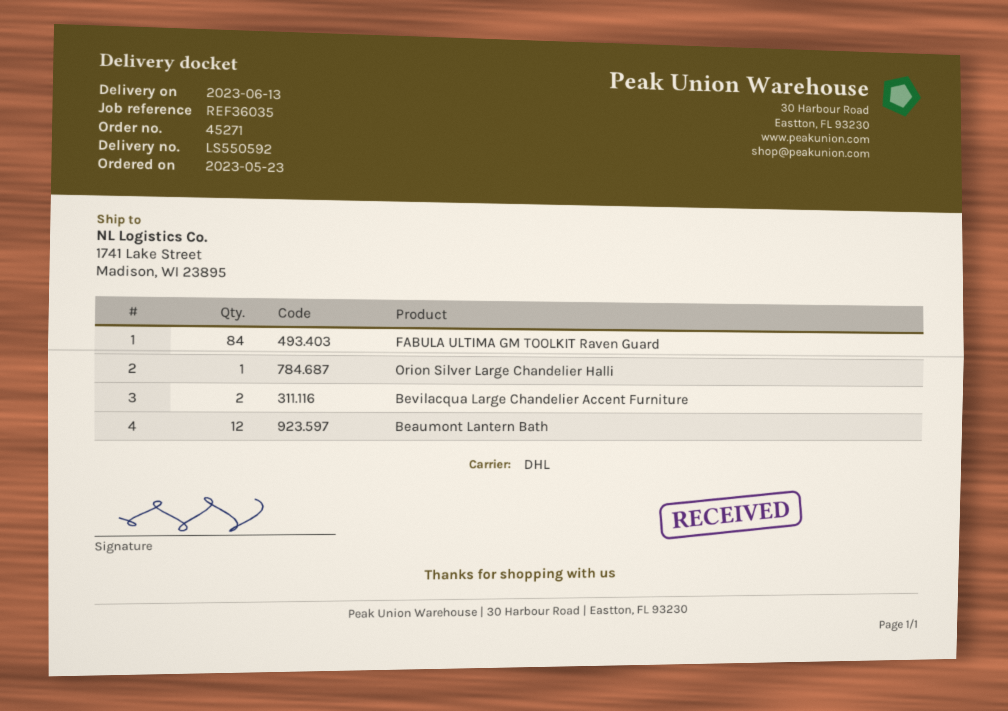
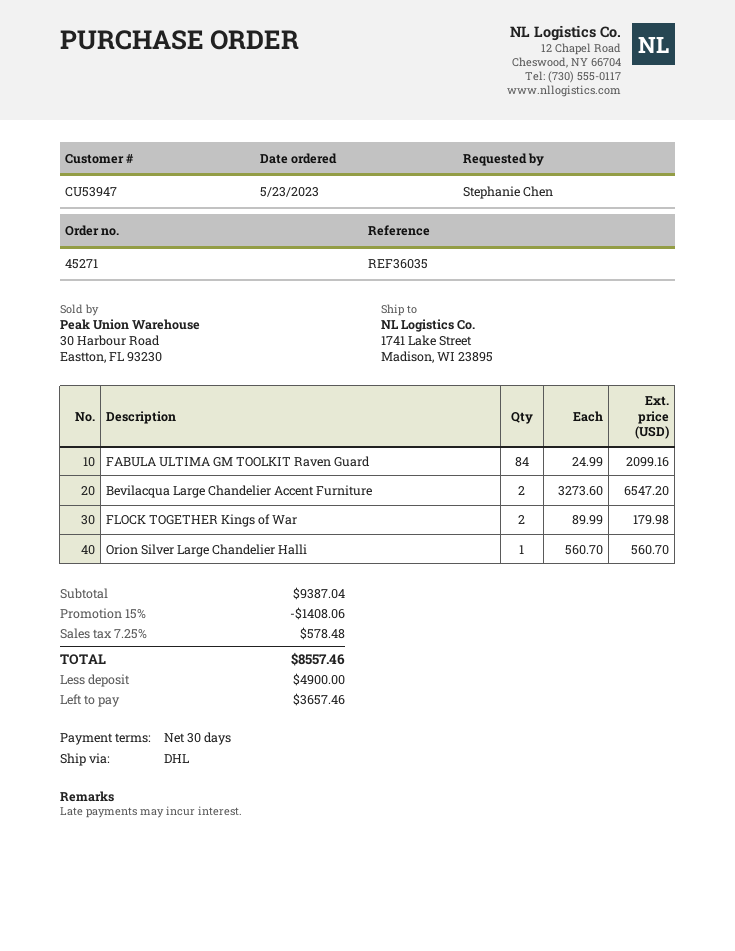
Beaumont Lantern Bath: 12 -> none
FLOCK TOGETHER Kings of War: none -> 2

